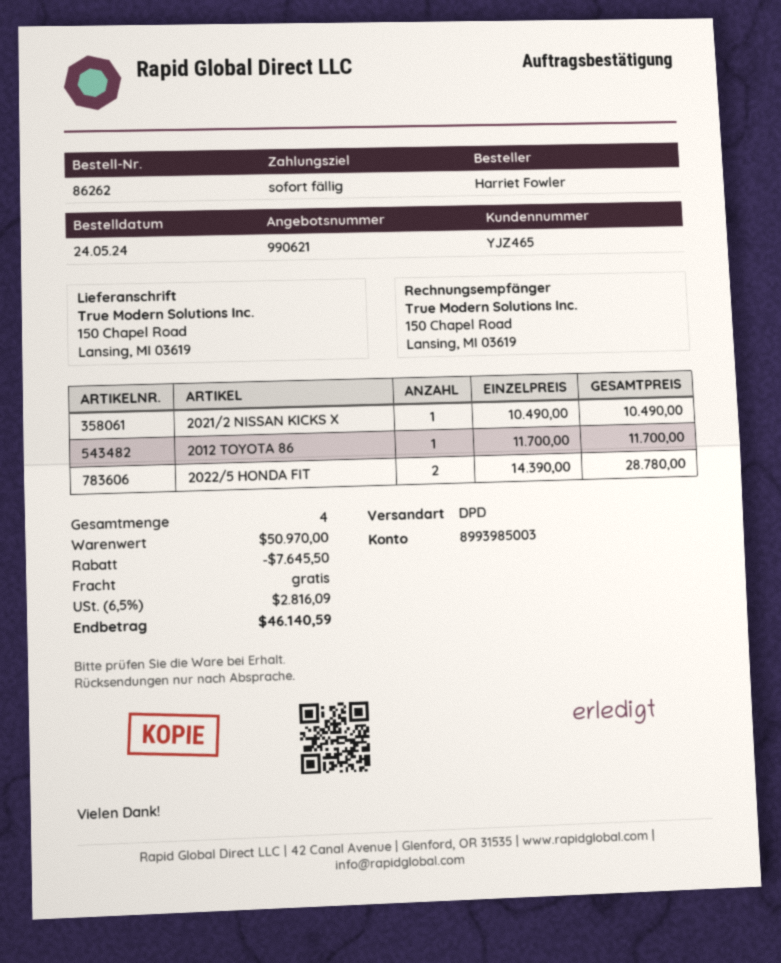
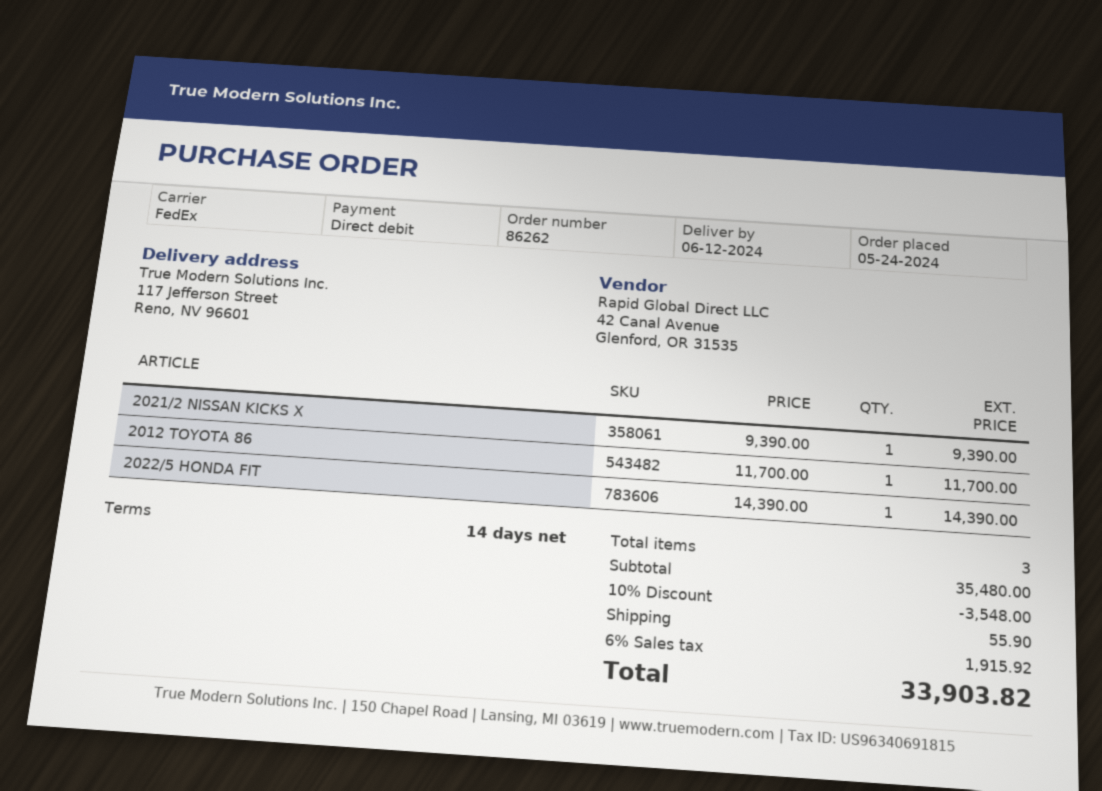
payment terms: on receipt -> 14 days
shipping method: DPD -> FedEx
ship to: 150 Chapel Road, Lansing, MI 03619 -> 117 Jefferson Street, Reno, NV 96601
2021/2 NISSAN KICKS X: 1 x 10490.00 = 10490.00 -> 1 x 9390.00 = 9390.00
2022/5 HONDA FIT: 2 x 14390.00 = 28780.00 -> 1 x 14390.00 = 14390.00
total quantity: 4 -> 3
subtotal: 50970.00 -> 35480.00
discount: 7645.50 -> 3548.00
shipping: 0.00 -> 55.90
tax: 6.5% = 2816.09 -> 6% = 1915.92
total: 46140.59 -> 33903.82

